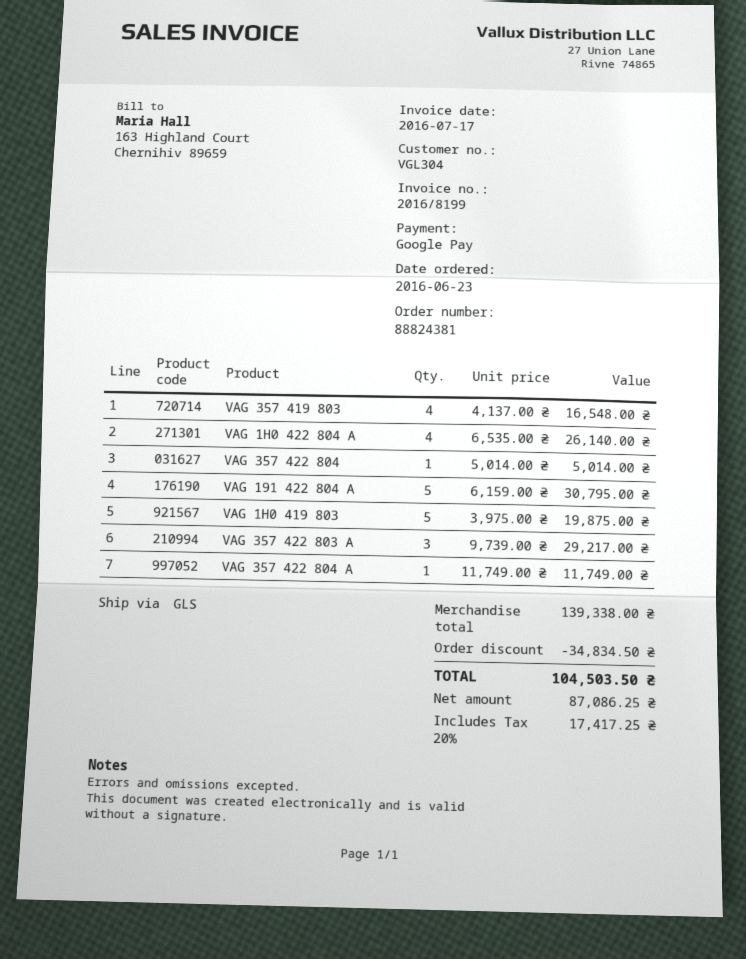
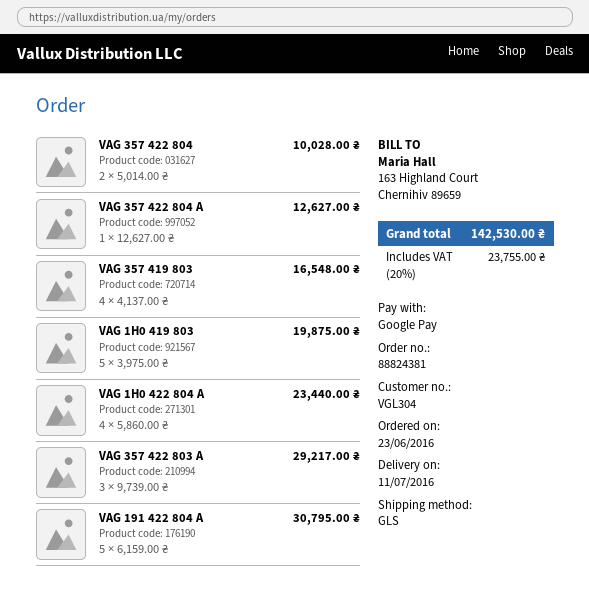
VAG 1H0 422 804 A: 4 x 6535.00 = 26140.00 -> 4 x 5860.00 = 23440.00
VAG 357 422 804: 1 x 5014.00 = 5014.00 -> 2 x 5014.00 = 10028.00
VAG 357 422 804 A: 1 x 11749.00 = 11749.00 -> 1 x 12627.00 = 12627.00
discount: 34834.50 -> none
tax: 20% = 17417.25 -> 20% = 23755.00
total: 104503.50 -> 142530.00

